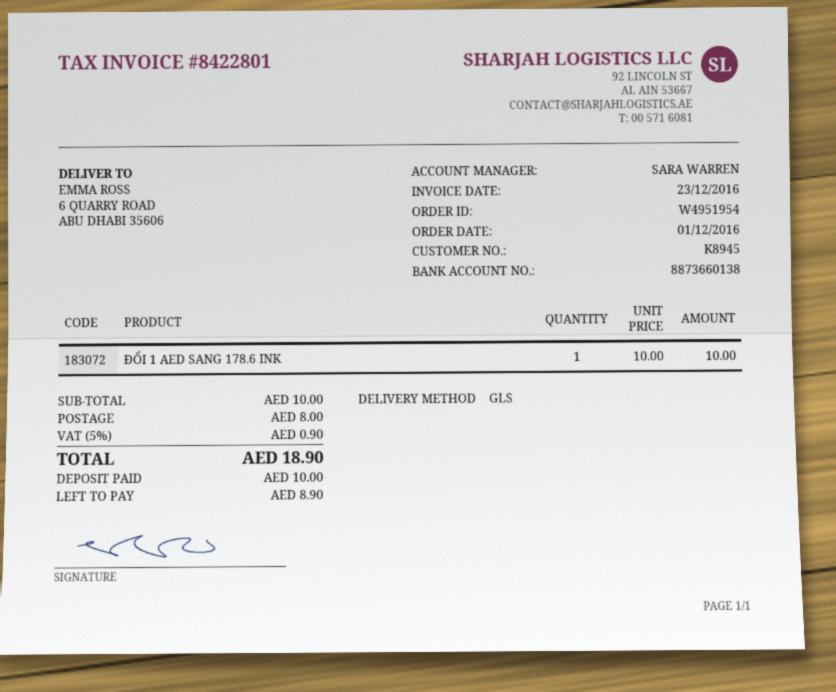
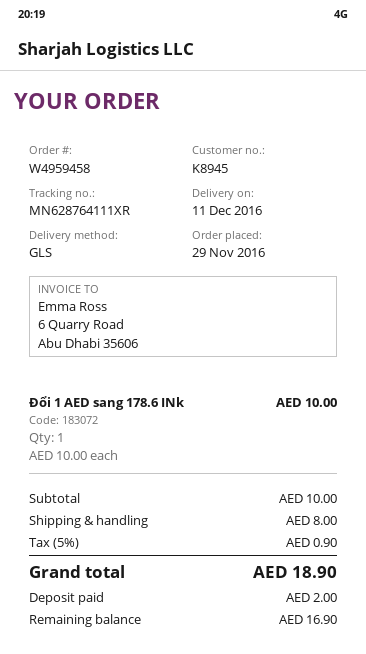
order number: W4951954 -> W4959458
order date: 2016-12-01 -> 2016-11-29
deposit: 10.00 -> 2.00
balance: 8.90 -> 16.90

